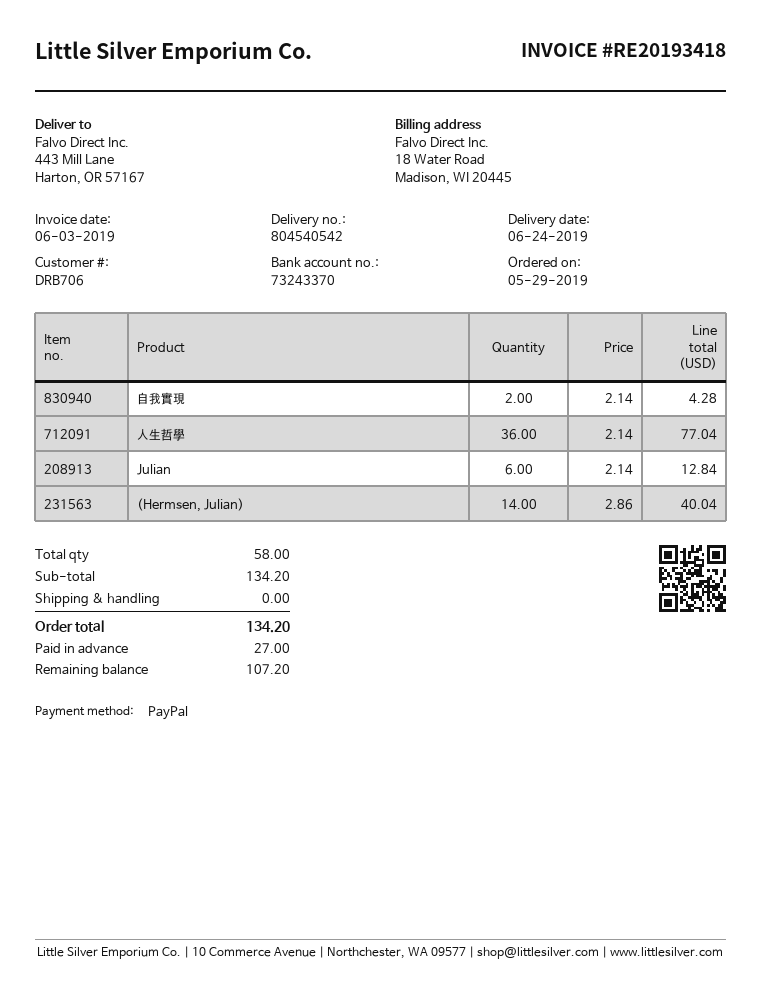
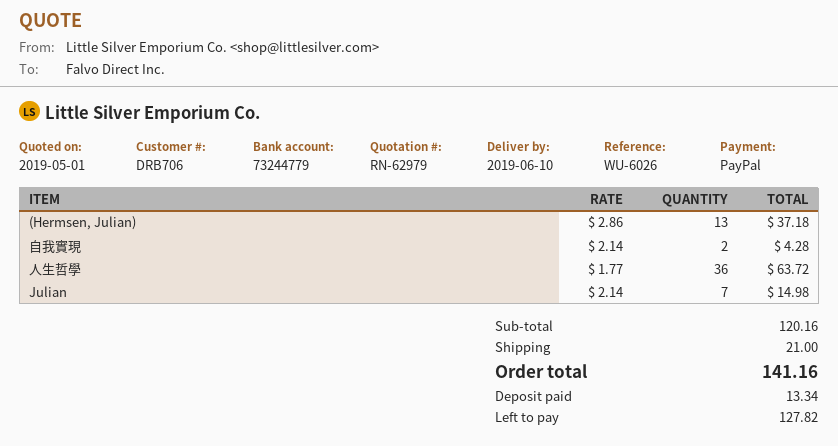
delivery date: 2019-06-24 -> 2019-06-10
bank account: 73243370 -> 73244779
人生哲學: 36 x 2.14 = 77.04 -> 36 x 1.77 = 63.72
Julian: 6 x 2.14 = 12.84 -> 7 x 2.14 = 14.98
(Hermsen, Julian): 14 x 2.86 = 40.04 -> 13 x 2.86 = 37.18
subtotal: 134.20 -> 120.16
shipping: 0.00 -> 21.00
total: 134.20 -> 141.16
deposit: 27.00 -> 13.34
balance: 107.20 -> 127.82

